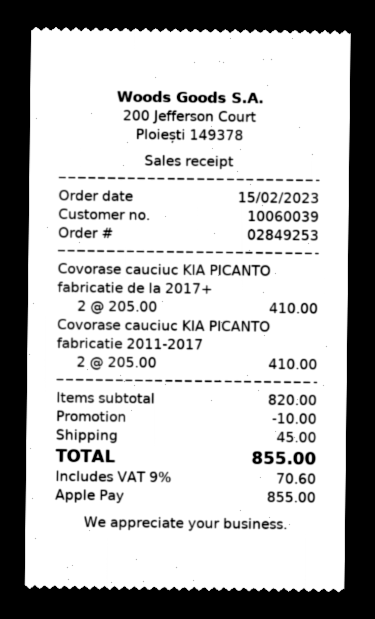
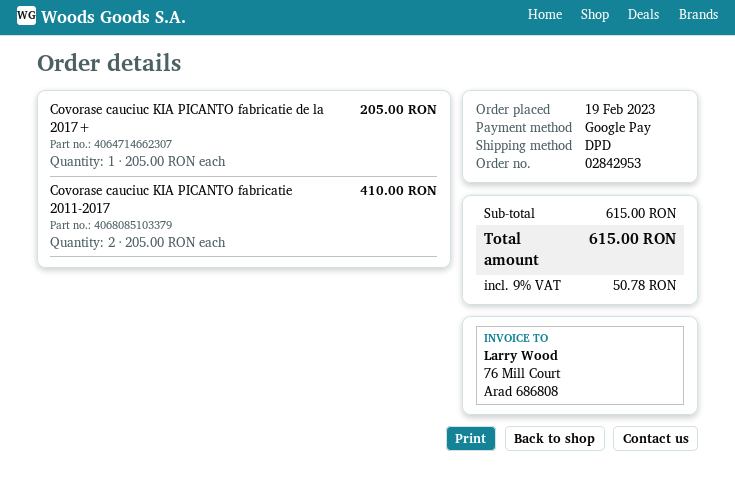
order number: 02849253 -> 02842953
order date: 2023-02-15 -> 2023-02-19
payment method: Apple Pay -> Google Pay
Covorase cauciuc KIA PICANTO fabricatie de la 2017+: 2 x 205.00 = 410.00 -> 1 x 205.00 = 205.00
subtotal: 820.00 -> 615.00
discount: 10.00 -> none
shipping: 45.00 -> none
tax: 9% = 70.60 -> 9% = 50.78
total: 855.00 -> 615.00

